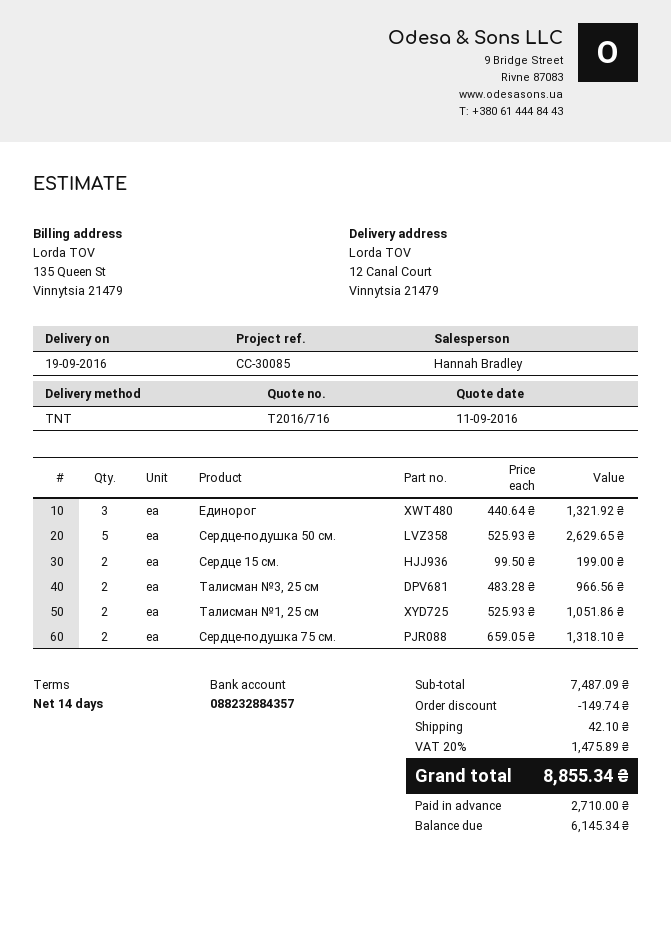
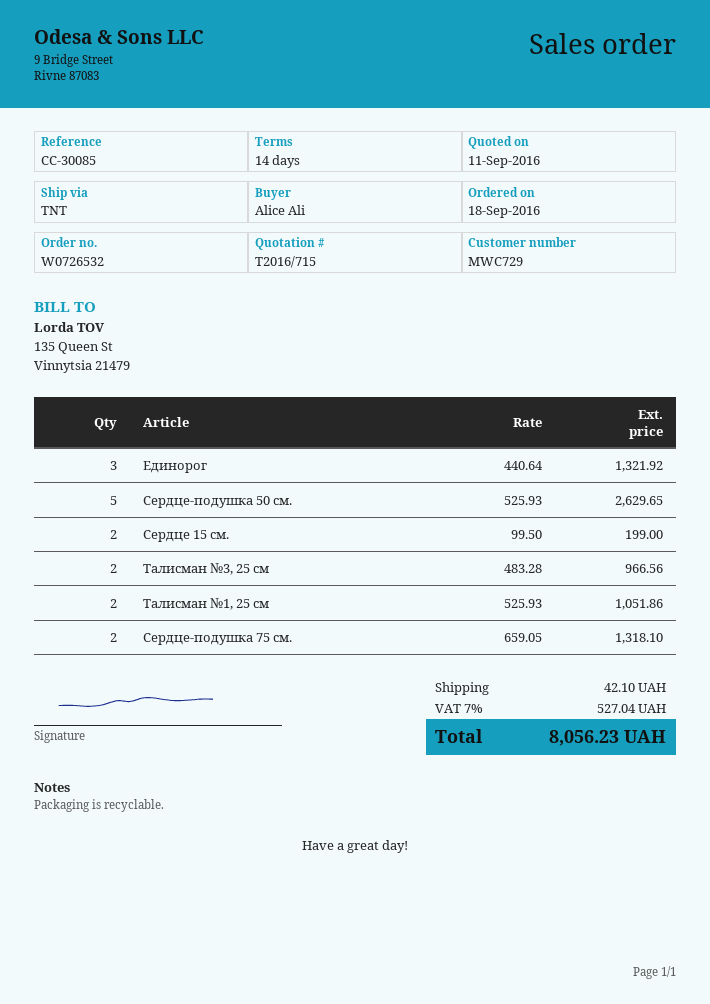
quote number: T2016/716 -> T2016/715
discount: 149.74 -> none
tax: 20% = 1475.89 -> 7% = 527.04
total: 8855.34 -> 8056.23

